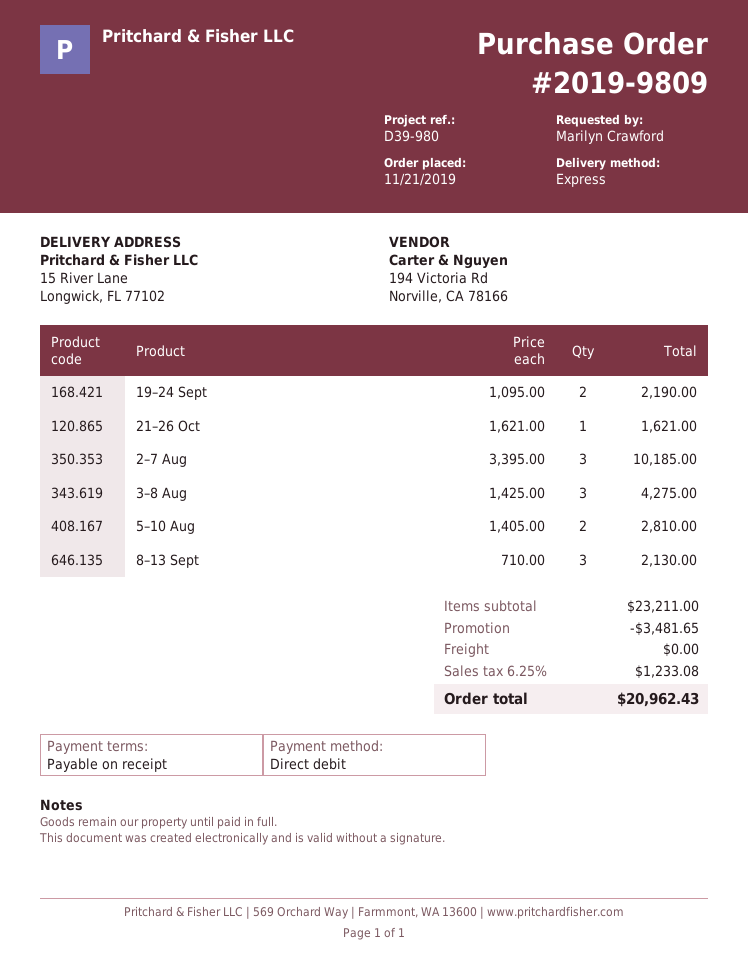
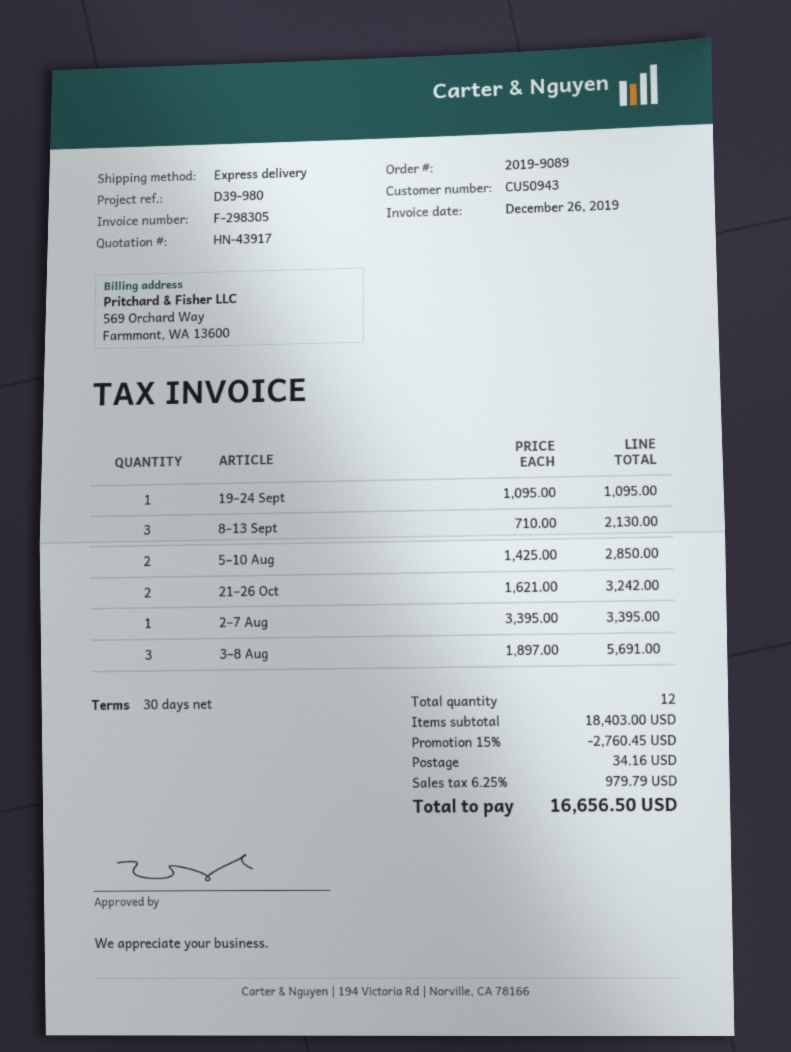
order number: 2019-9809 -> 2019-9089
payment terms: on receipt -> 30 days
19–24 Sept: 2 x 1095.00 = 2190.00 -> 1 x 1095.00 = 1095.00
21–26 Oct: 1 x 1621.00 = 1621.00 -> 2 x 1621.00 = 3242.00
2–7 Aug: 3 x 3395.00 = 10185.00 -> 1 x 3395.00 = 3395.00
3–8 Aug: 3 x 1425.00 = 4275.00 -> 3 x 1897.00 = 5691.00
5–10 Aug: 2 x 1405.00 = 2810.00 -> 2 x 1425.00 = 2850.00
subtotal: 23211.00 -> 18403.00
discount: 3481.65 -> 2760.45
shipping: 0.00 -> 34.16
tax: 6.25% = 1233.08 -> 6.25% = 979.79
total: 20962.43 -> 16656.50

